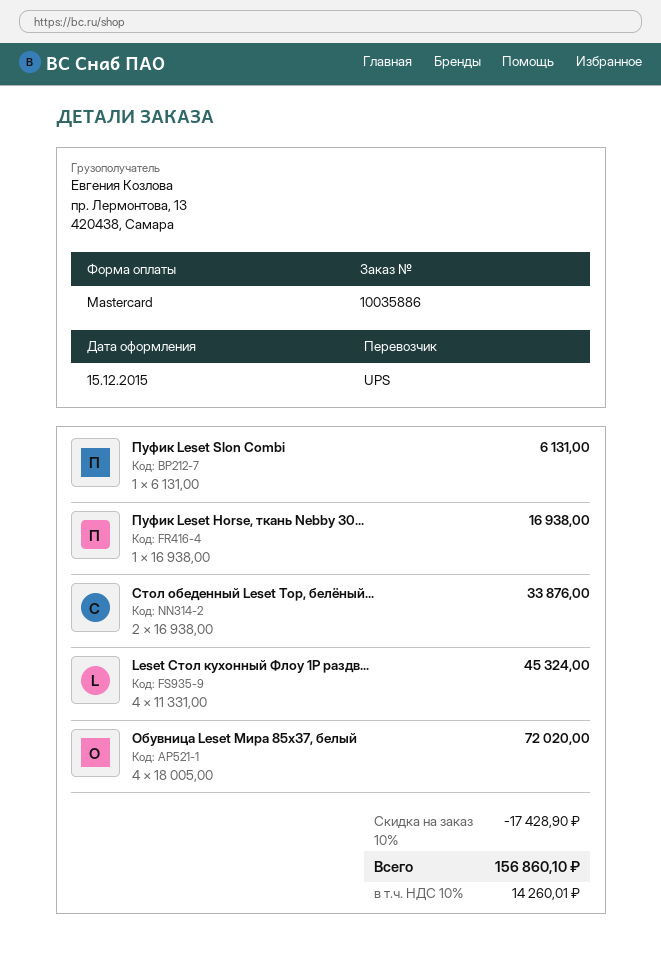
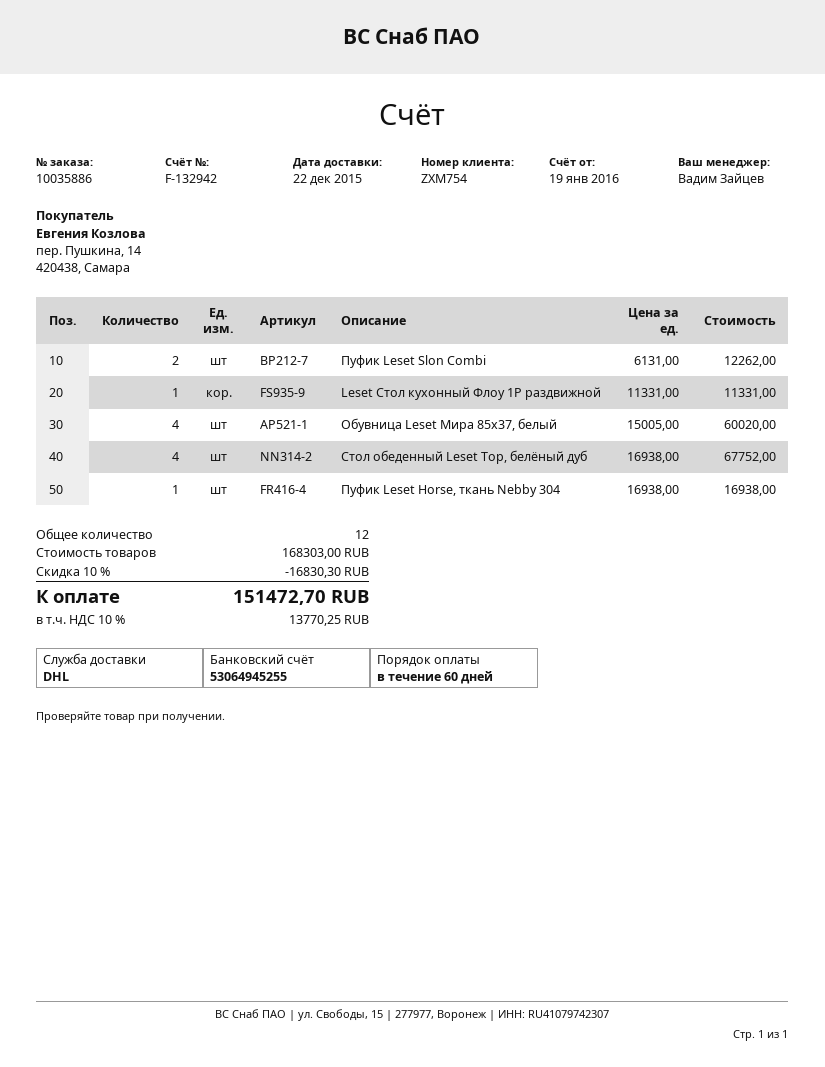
shipping method: UPS -> DHL
Пуфик Leset Slon Combi: 1 x 6131.00 = 6131.00 -> 2 x 6131.00 = 12262.00
Стол обеденный Leset Тор, белёный...: 2 x 16938.00 = 33876.00 -> 4 x 16938.00 = 67752.00
Leset Стол кухонный Флоу 1Р раздв...: 4 x 11331.00 = 45324.00 -> 1 x 11331.00 = 11331.00
Обувница Leset Мира 85х37, белый: 4 x 18005.00 = 72020.00 -> 4 x 15005.00 = 60020.00
discount: 10% = 17428.90 -> 10% = 16830.30
tax: 10% = 14260.01 -> 10% = 13770.25
total: 156860.10 -> 151472.70

